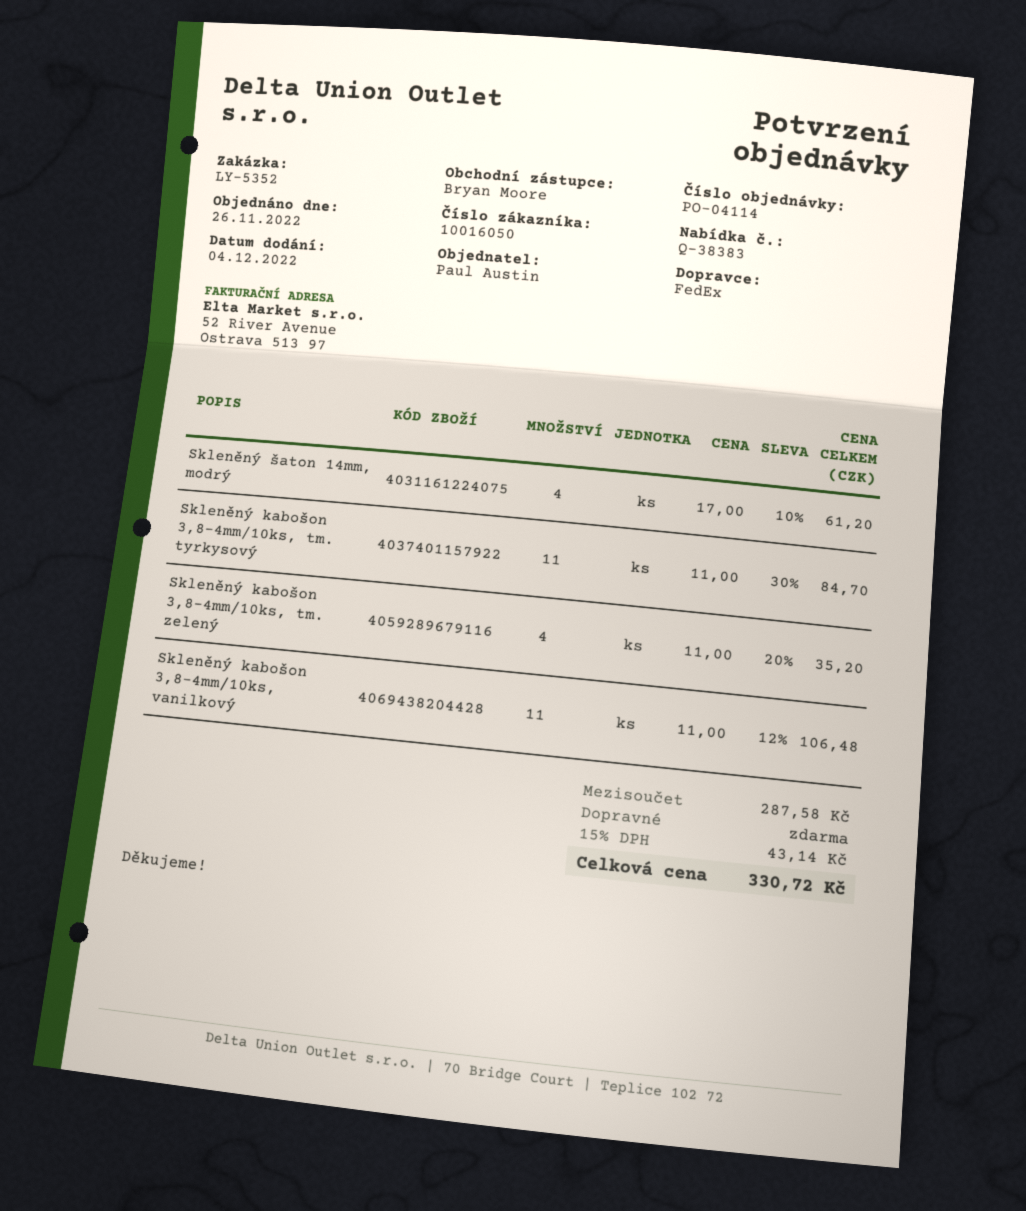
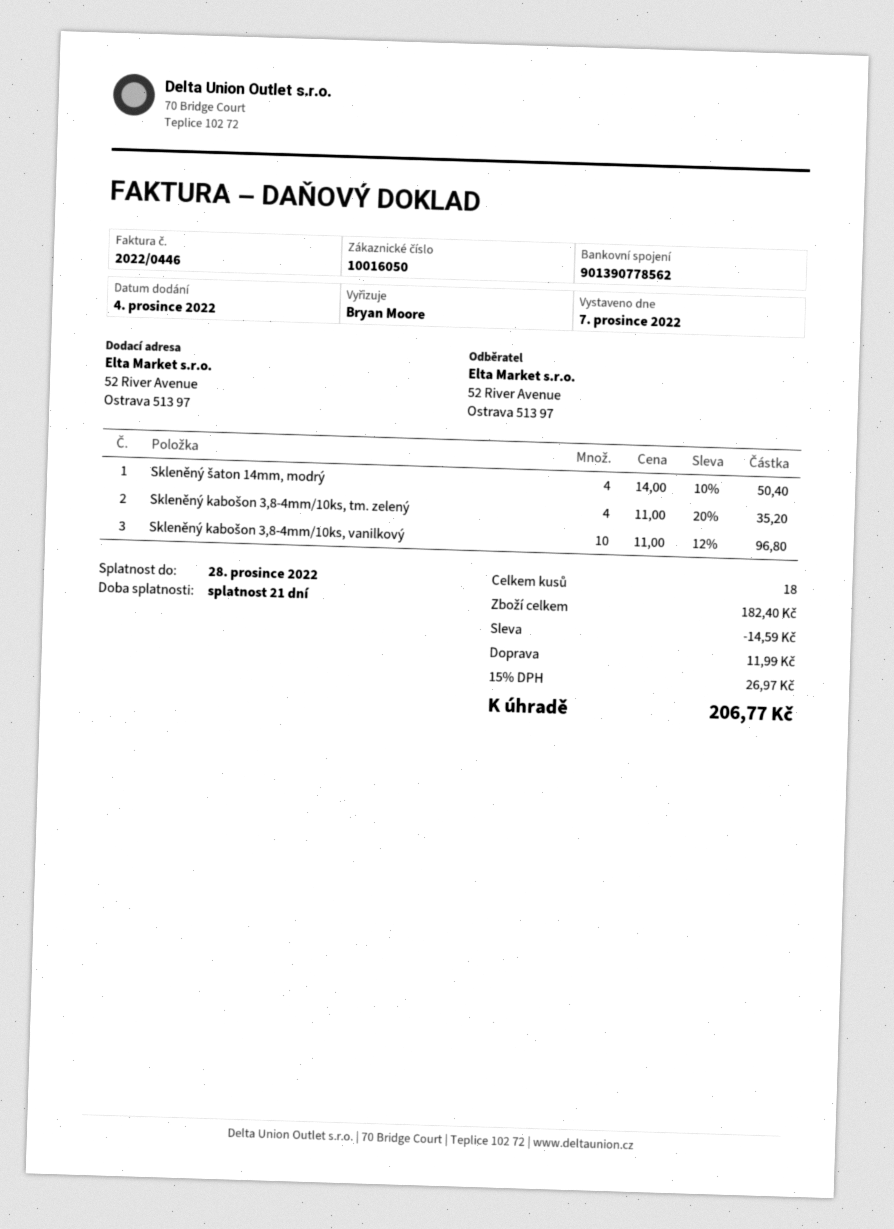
Skleněný šaton 14mm, modrý: 4 x 17.00 - 10% = 61.20 -> 4 x 14.00 - 10% = 50.40
Skleněný kabošon 3,8-4mm/10ks, tm. tyrkysový: 11 x 11.00 - 30% = 84.70 -> none
Skleněný kabošon 3,8-4mm/10ks, vanilkový: 11 x 11.00 - 12% = 106.48 -> 10 x 11.00 - 12% = 96.80
subtotal: 287.58 -> 182.40
discount: none -> 14.59
shipping: 0.00 -> 11.99
tax: 15% = 43.14 -> 15% = 26.97
total: 330.72 -> 206.77

